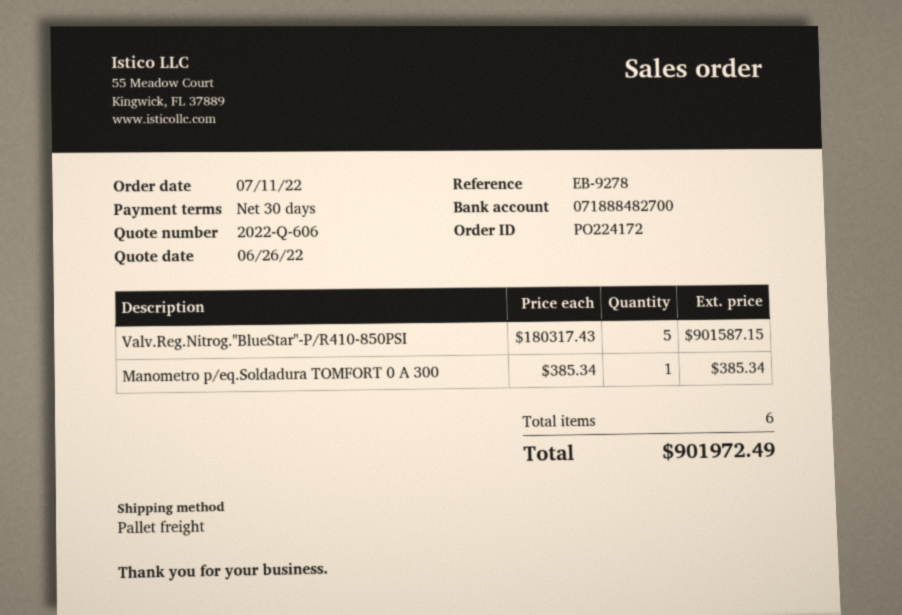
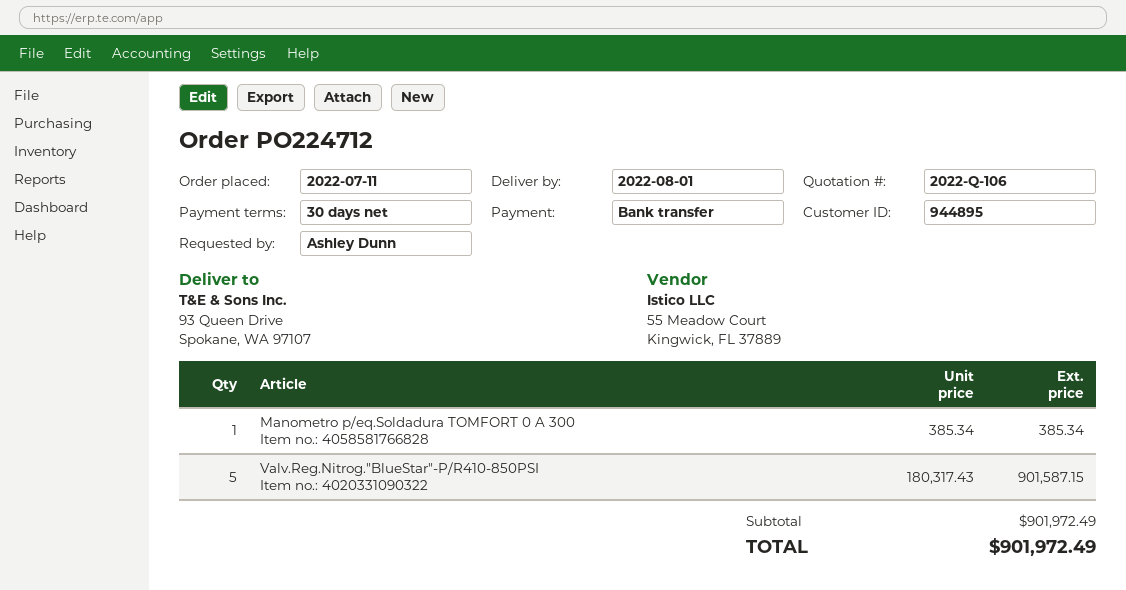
quote number: 2022-Q-606 -> 2022-Q-106
order number: PO224172 -> PO224712

